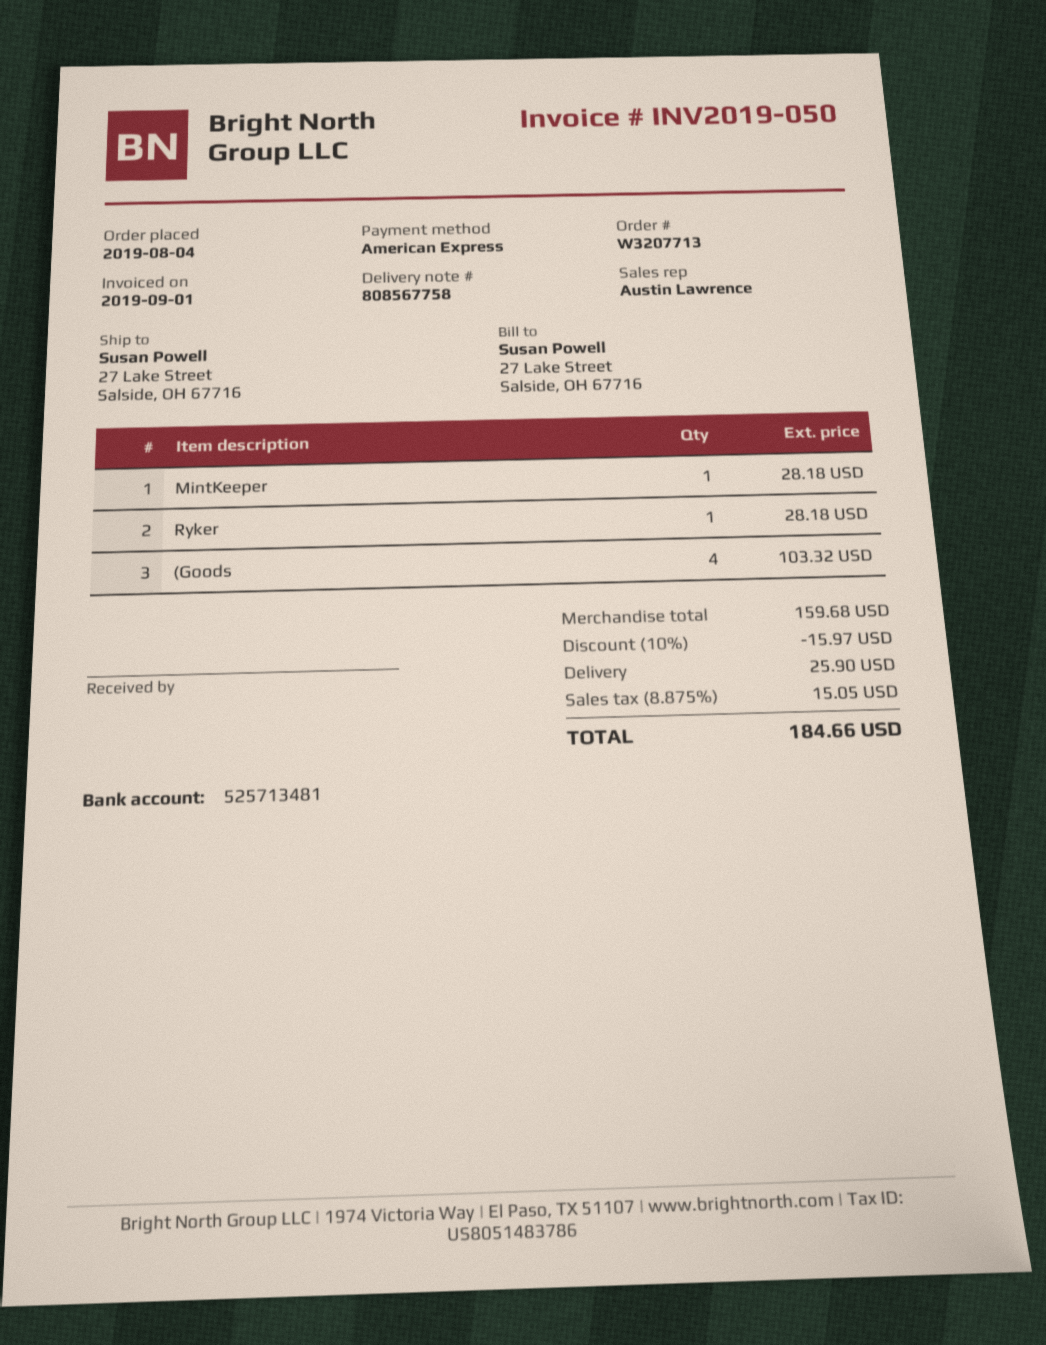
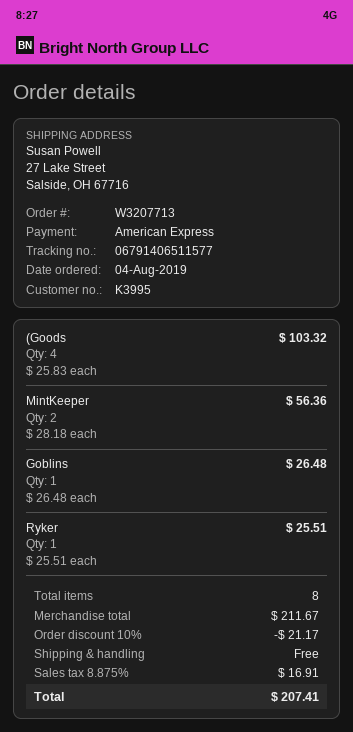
MintKeeper: 1 for 28.18 -> 2 for 56.36
Ryker: 1 for 28.18 -> 1 for 25.51
Goblins: none -> 1 for 26.48
subtotal: 159.68 -> 211.67
discount: 10% = 15.97 -> 10% = 21.17
shipping: 25.90 -> 0.00
tax: 8.875% = 15.05 -> 8.875% = 16.91
total: 184.66 -> 207.41

